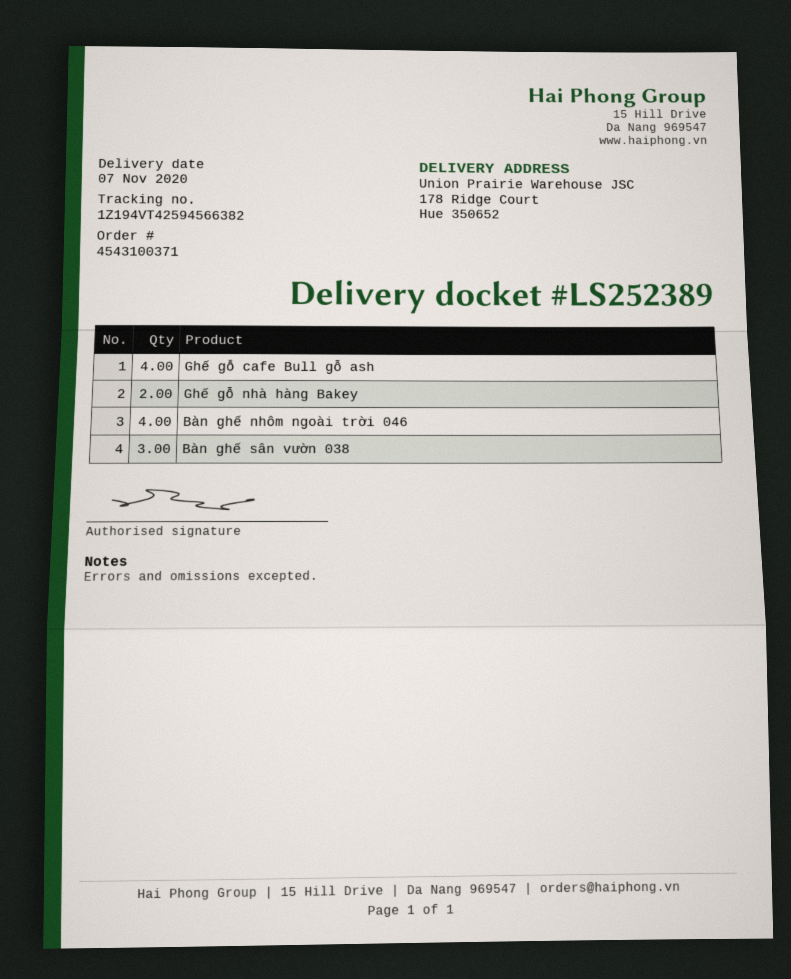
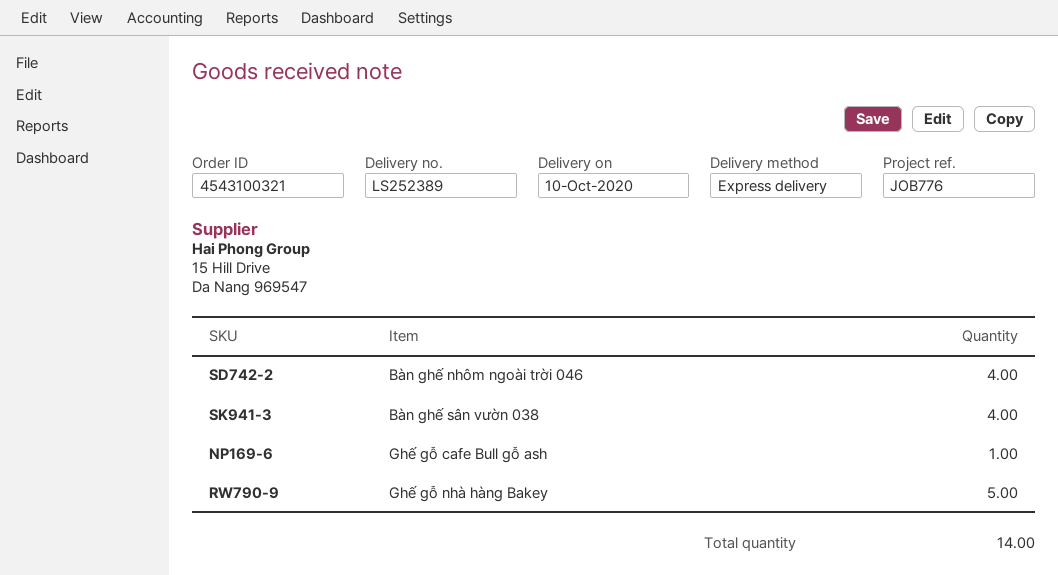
order number: 4543100371 -> 4543100321
delivery date: 2020-11-07 -> 2020-10-10
Ghế gỗ cafe Bull gỗ ash: 4 -> 1
Ghế gỗ nhà hàng Bakey: 2 -> 5
Bàn ghế sân vườn 038: 3 -> 4

